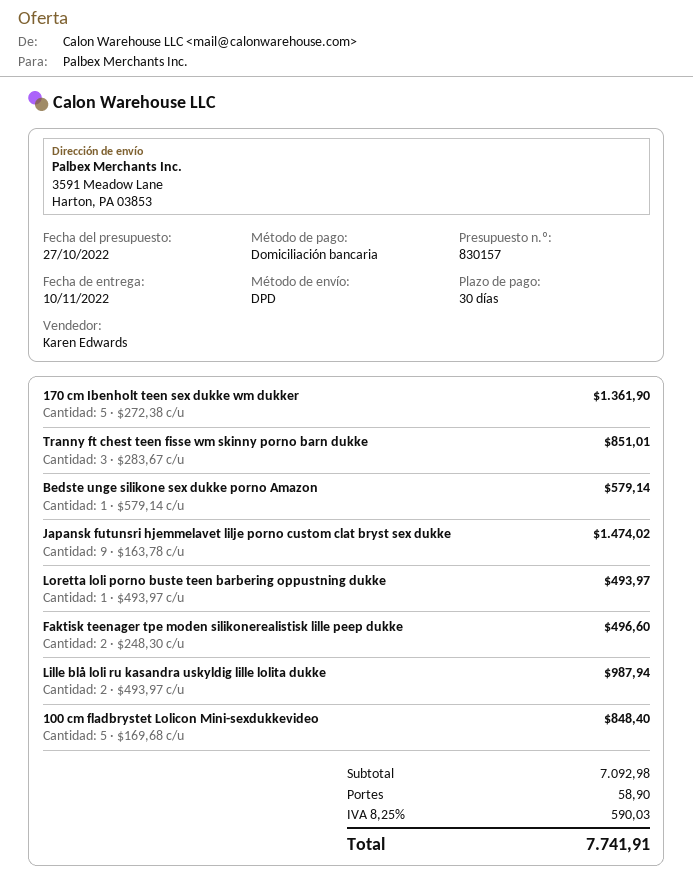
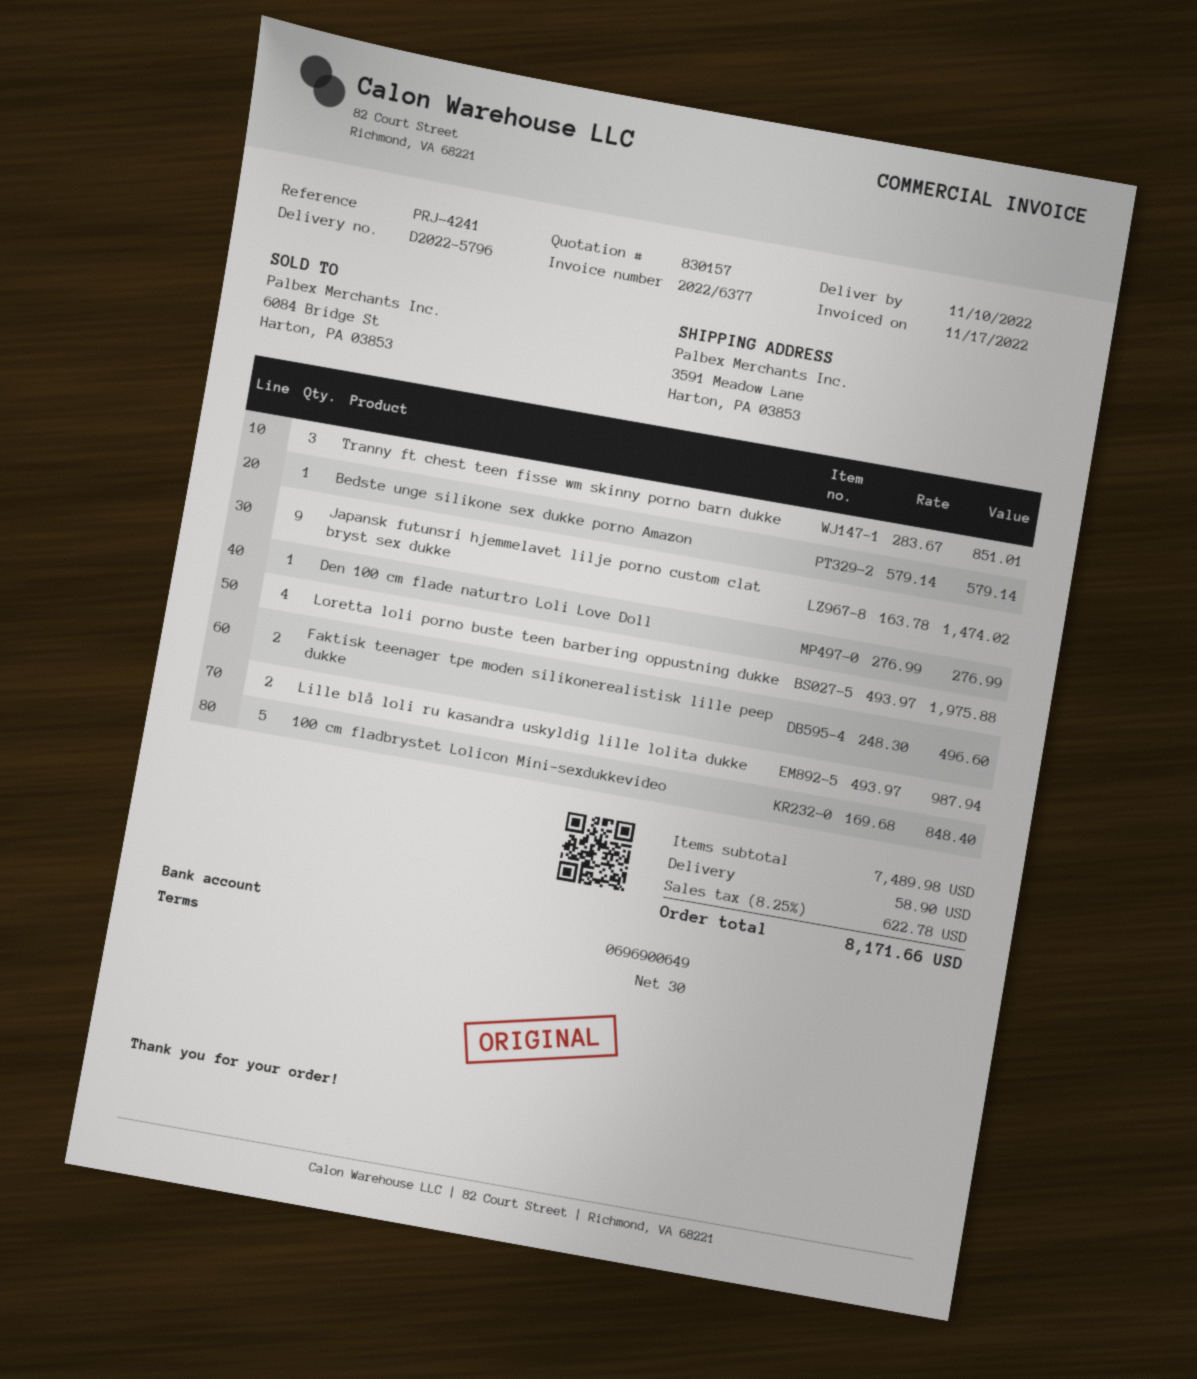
170 cm Ibenholt teen sex dukke wm dukker: 5 x 272.38 = 1361.90 -> none
Loretta loli porno buste teen barbering oppustning dukke: 1 x 493.97 = 493.97 -> 4 x 493.97 = 1975.88
Den 100 cm flade naturtro Loli Love Doll: none -> 1 x 276.99 = 276.99
subtotal: 7092.98 -> 7489.98
tax: 8.25% = 590.03 -> 8.25% = 622.78
total: 7741.91 -> 8171.66

